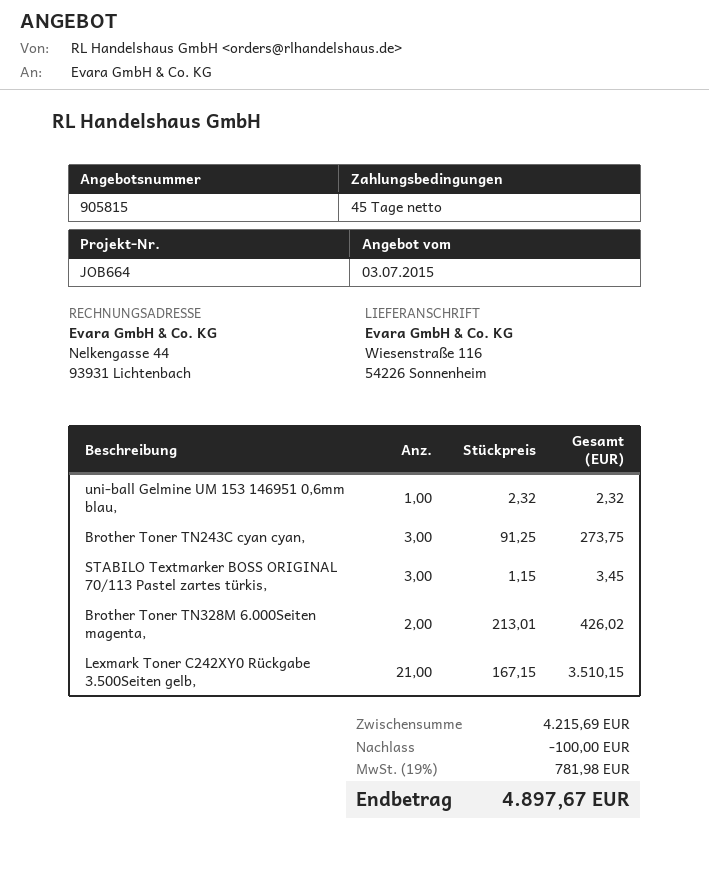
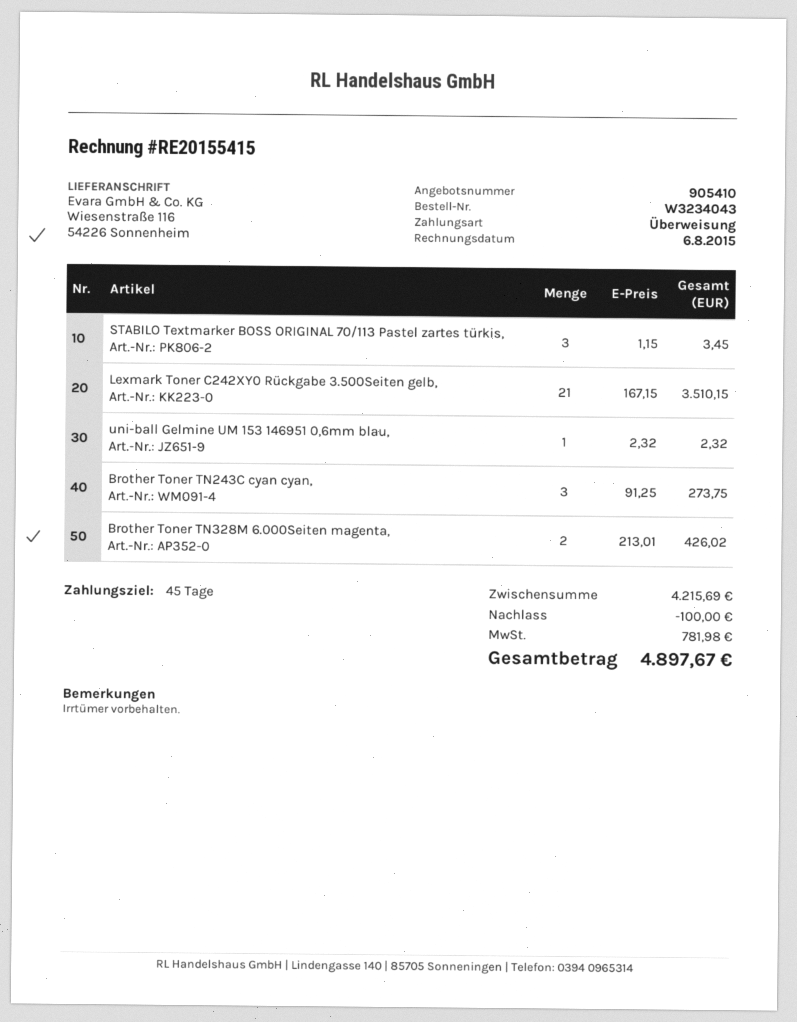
quote number: 905815 -> 905410

